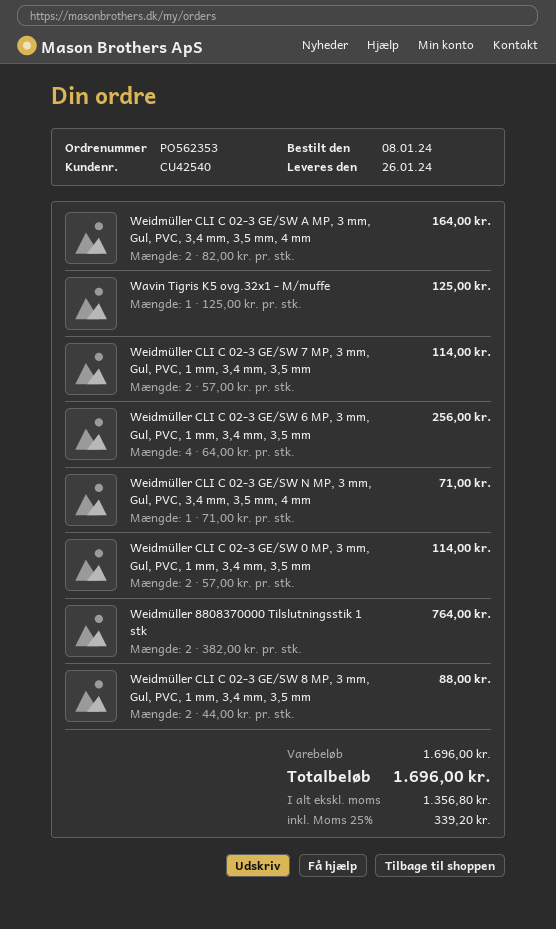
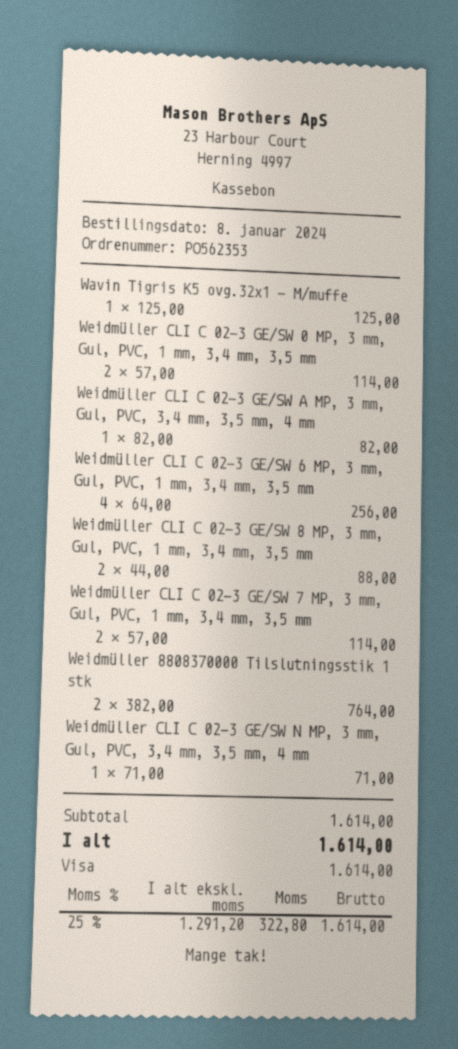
Weidmüller CLI C 02-3 GE/SW A MP, 3 mm, Gul, PVC, 3,4 mm, 3,5 mm, 4 mm: 2 x 82.00 = 164.00 -> 1 x 82.00 = 82.00
subtotal: 1696.00 -> 1614.00
net: 1356.80 -> 1291.20
tax: 25% = 339.20 -> 25% = 322.80
total: 1696.00 -> 1614.00

